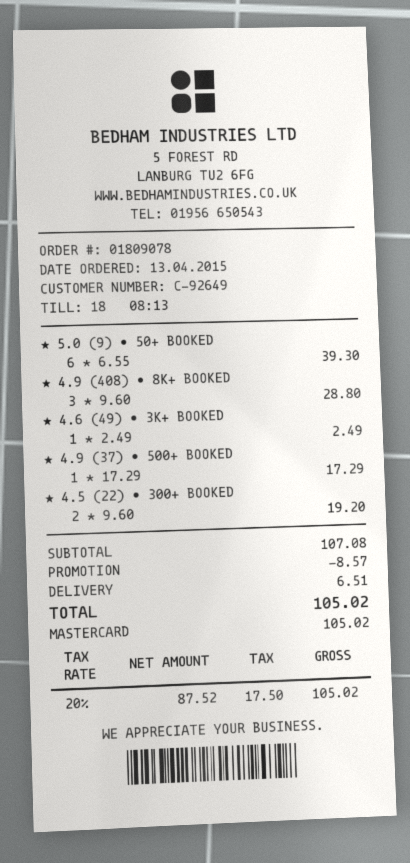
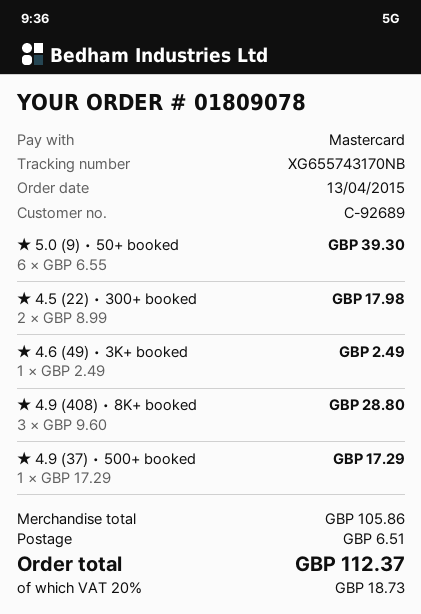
customer number: C-92649 -> C-92689
★ 4.5 (22) • 300+ BOOKED: 2 x 9.60 = 19.20 -> 2 x 8.99 = 17.98
subtotal: 107.08 -> 105.86
discount: 8.57 -> none
tax: 20% = 17.50 -> 20% = 18.73
total: 105.02 -> 112.37

